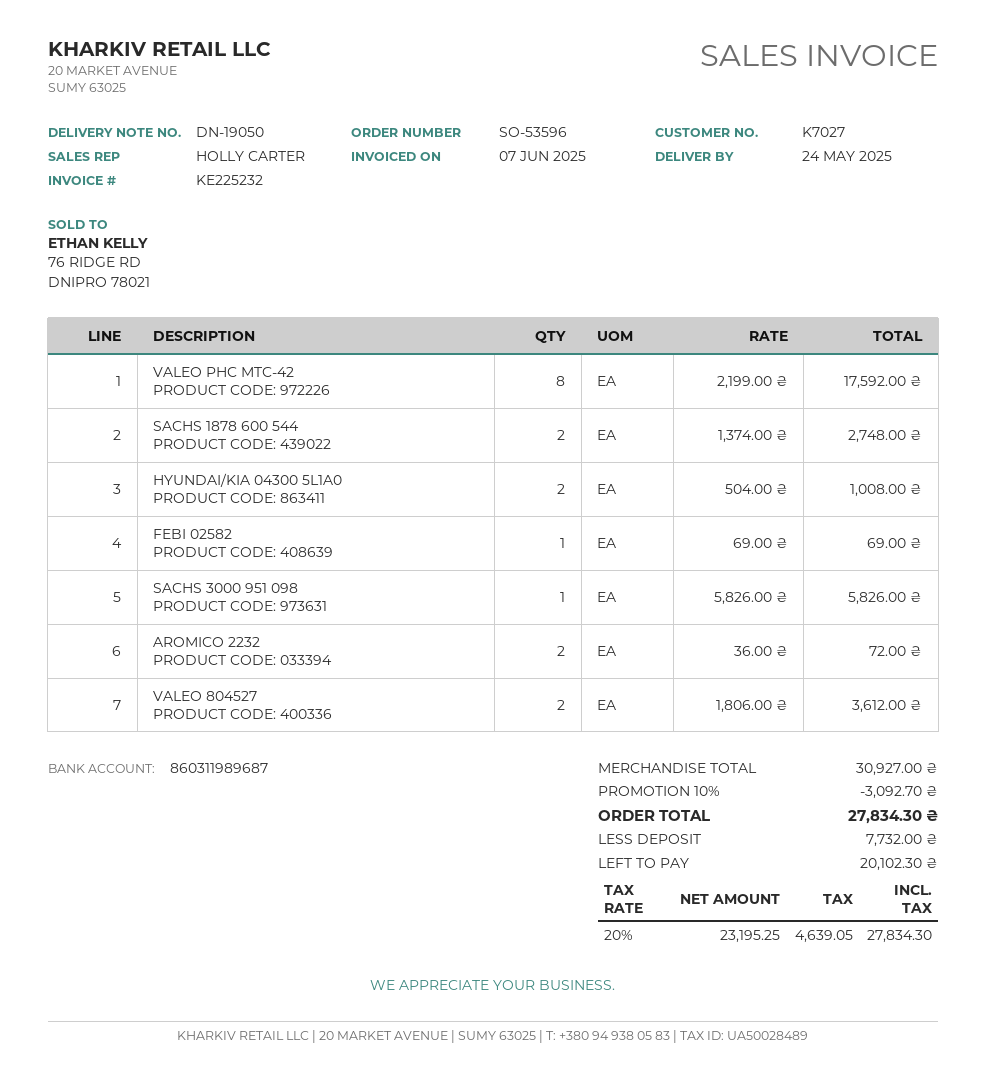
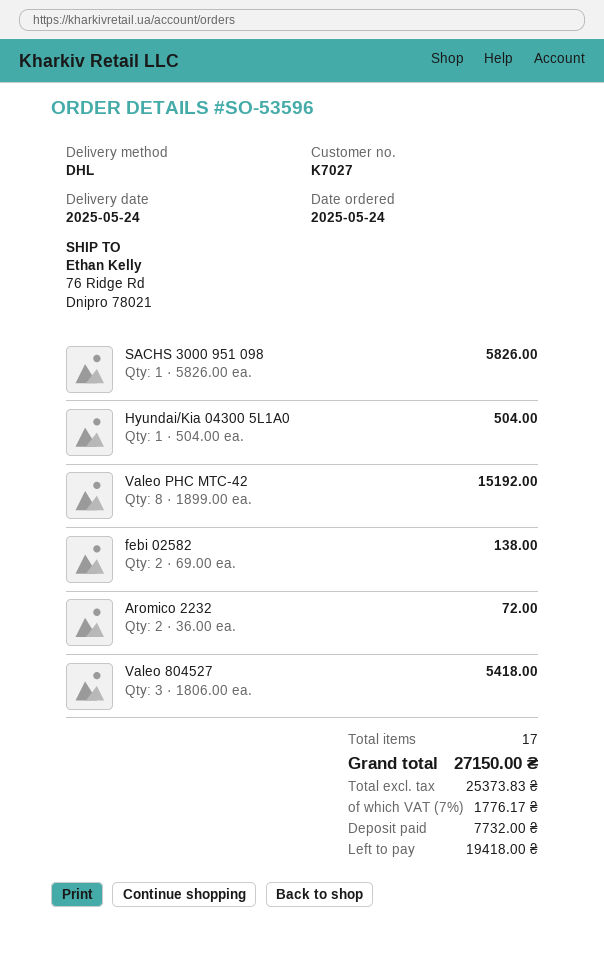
VALEO PHC MTC-42: 8 x 2199.00 = 17592.00 -> 8 x 1899.00 = 15192.00
SACHS 1878 600 544: 2 x 1374.00 = 2748.00 -> none
HYUNDAI/KIA 04300 5L1A0: 2 x 504.00 = 1008.00 -> 1 x 504.00 = 504.00
FEBI 02582: 1 x 69.00 = 69.00 -> 2 x 69.00 = 138.00
VALEO 804527: 2 x 1806.00 = 3612.00 -> 3 x 1806.00 = 5418.00
discount: 10% = 3092.70 -> none
net: 23195.25 -> 25373.83
tax: 20% = 4639.05 -> 7% = 1776.17
total: 27834.30 -> 27150.00
balance: 20102.30 -> 19418.00

